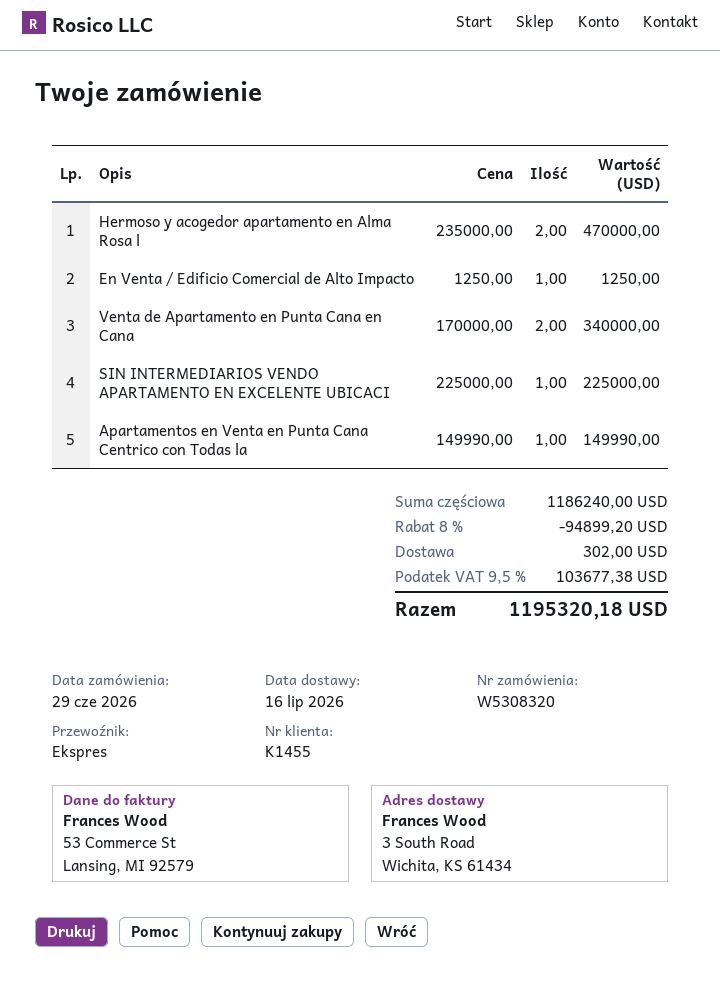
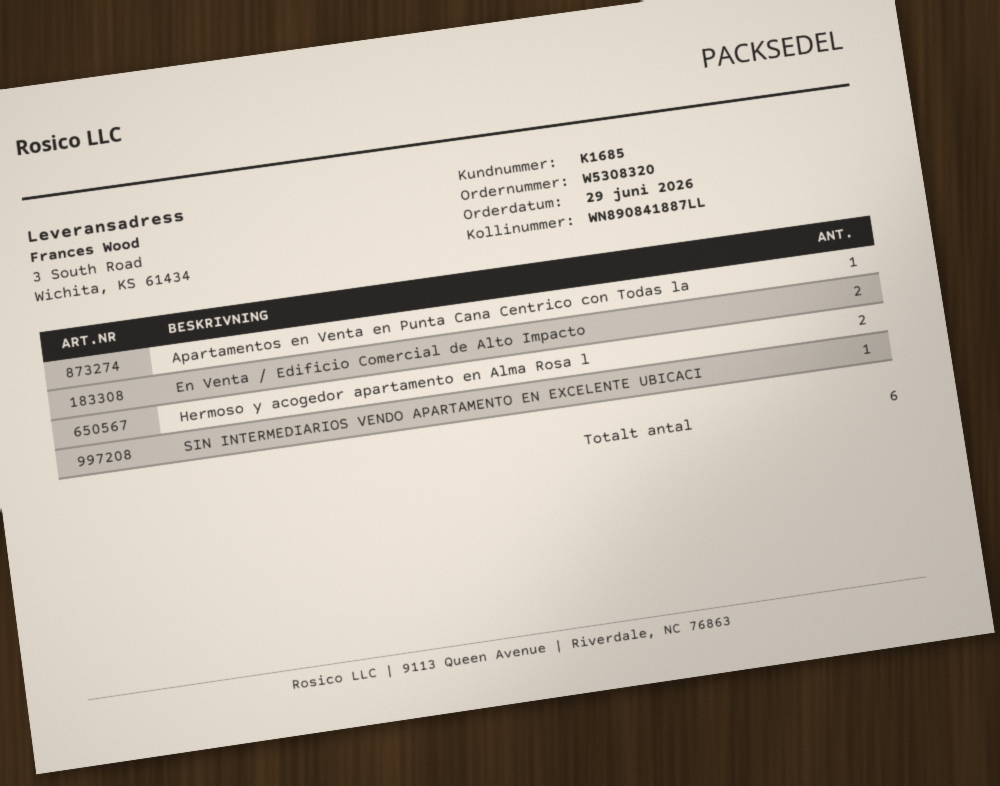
customer number: K1455 -> K1685
En Venta / Edificio Comercial de Alto Impacto: 1 -> 2
Venta de Apartamento en Punta Cana en Cana: 2 -> none

